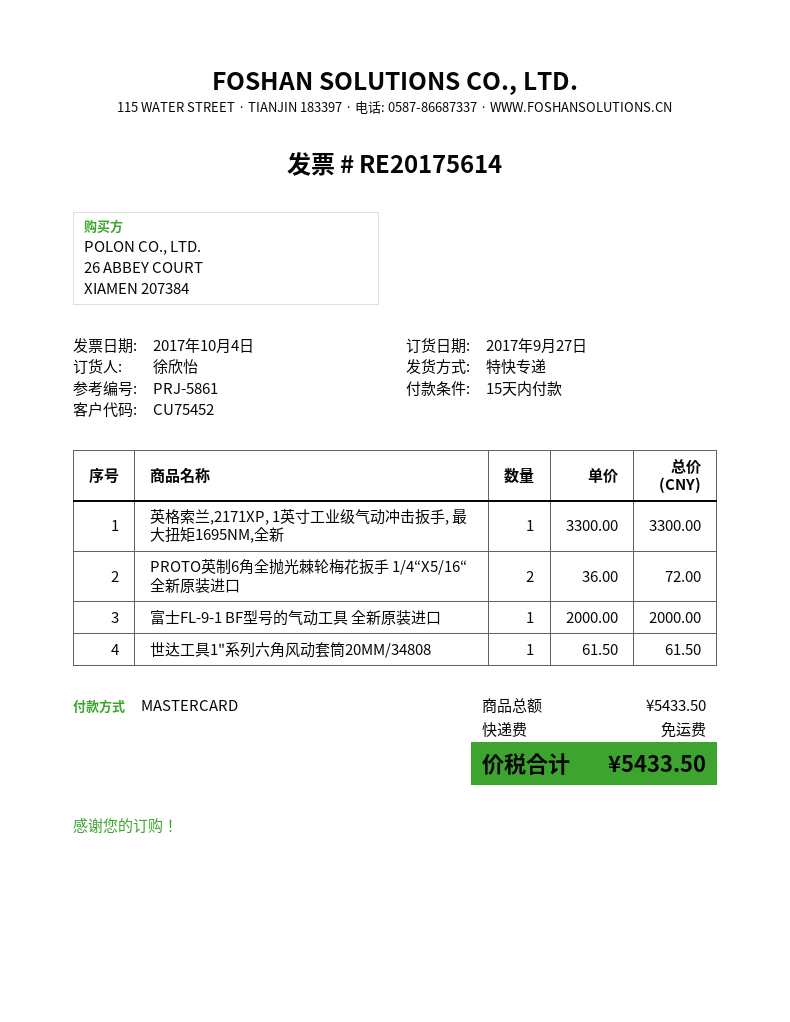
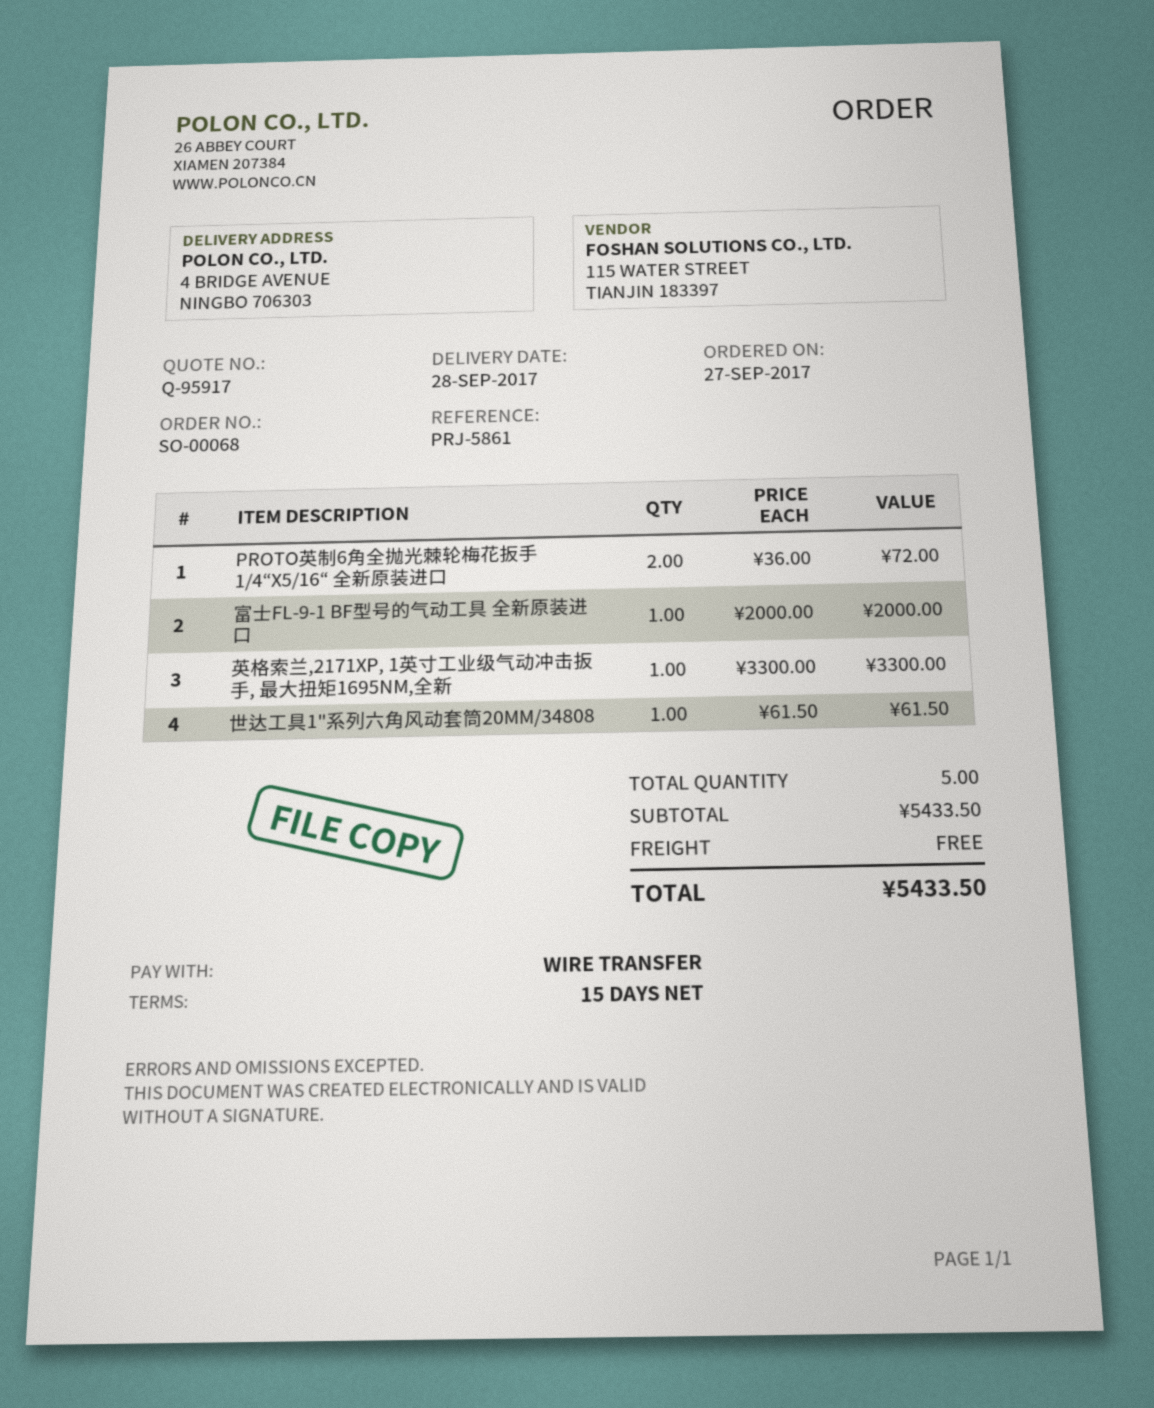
payment method: Mastercard -> bank transfer

